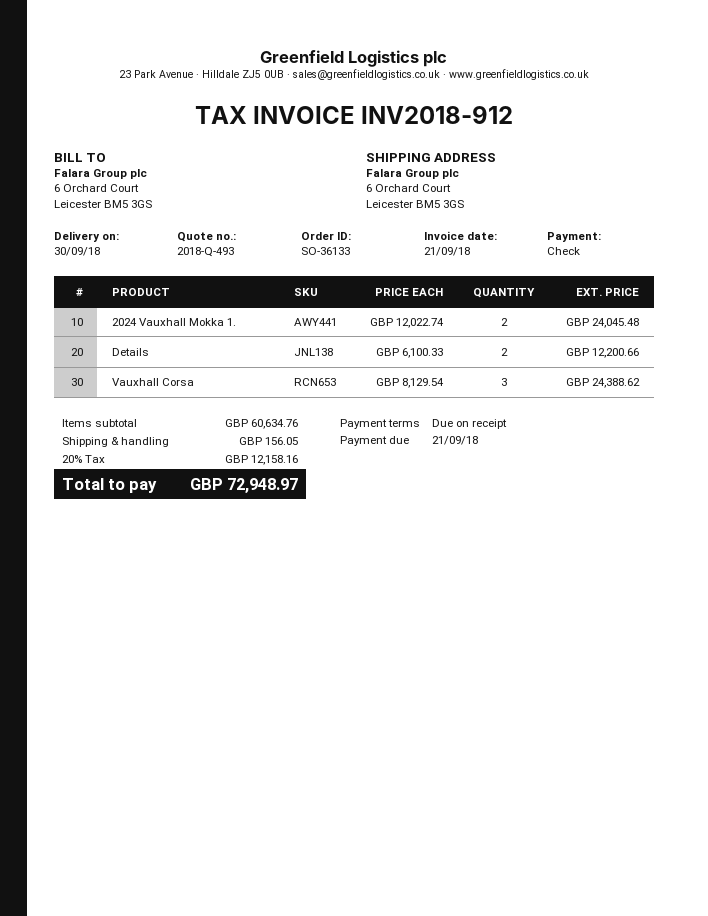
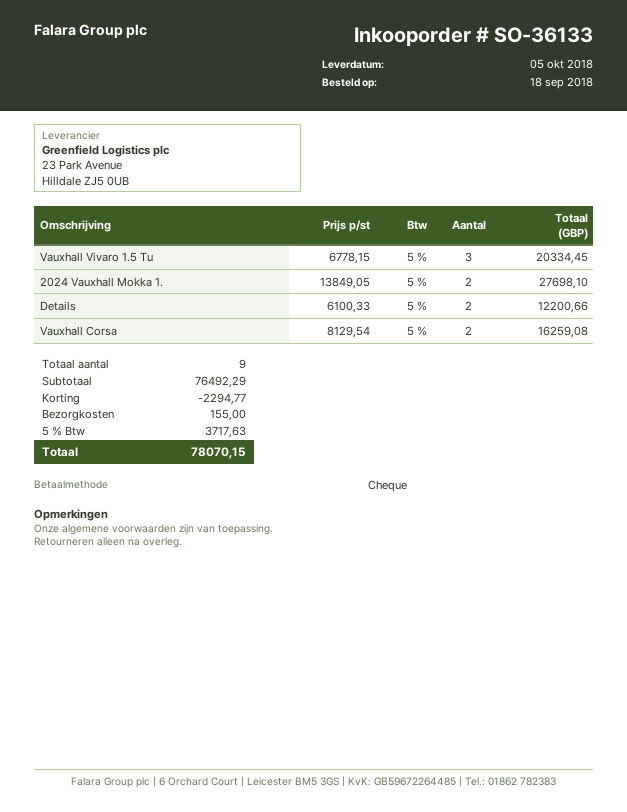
delivery date: 2018-09-30 -> 2018-10-05
2024 Vauxhall Mokka 1.: 2 x 12022.74 = 24045.48 -> 2 x 13849.05 = 27698.10
Vauxhall Corsa: 3 x 8129.54 = 24388.62 -> 2 x 8129.54 = 16259.08
Vauxhall Vivaro 1.5 Tu: none -> 3 x 6778.15 = 20334.45
subtotal: 60634.76 -> 76492.29
discount: none -> 2294.77
shipping: 156.05 -> 155.00
tax: 20% = 12158.16 -> 5% = 3717.63
total: 72948.97 -> 78070.15

